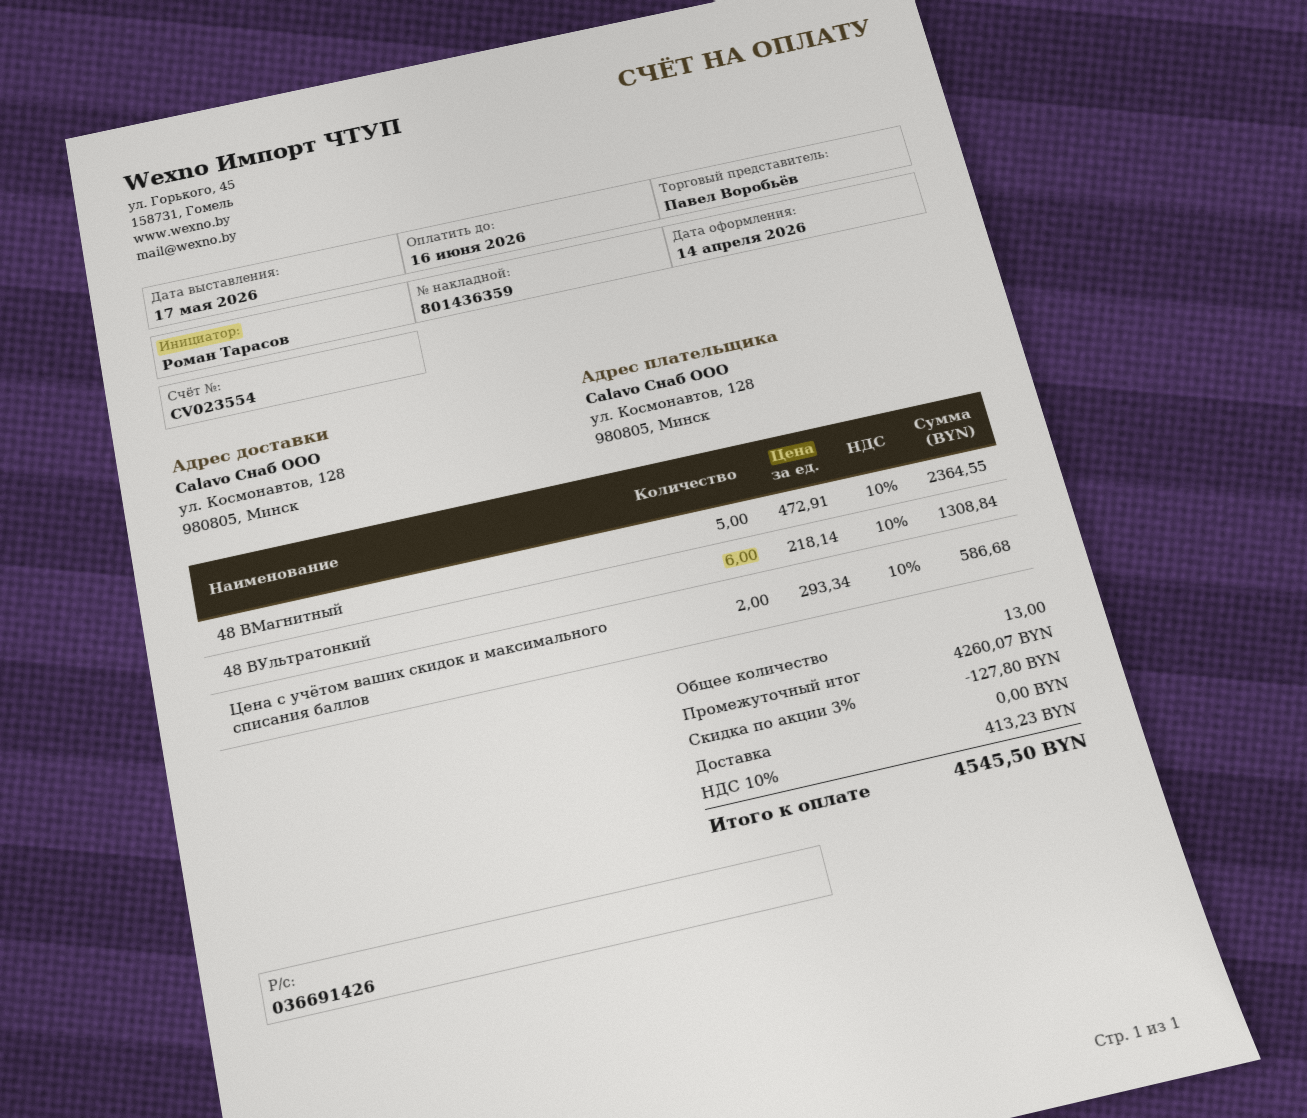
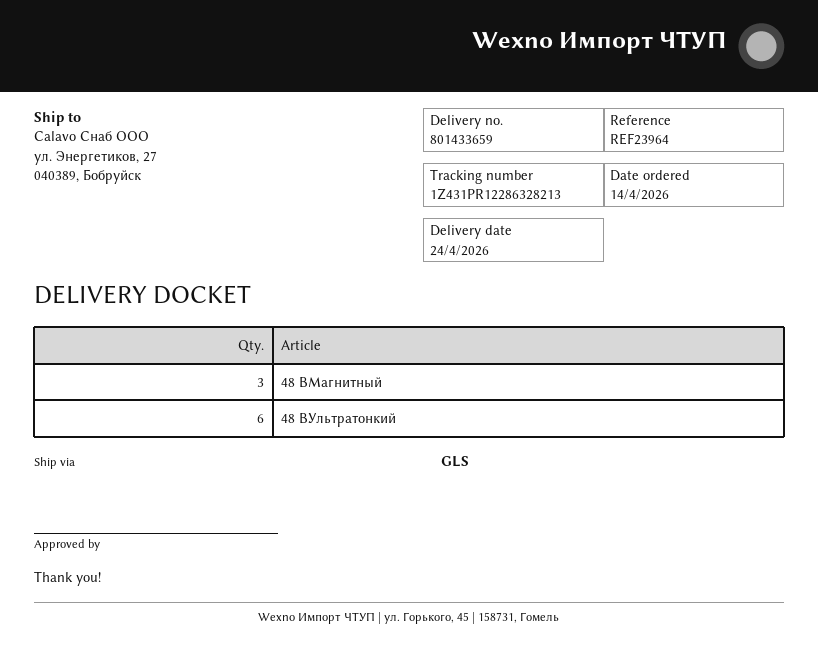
delivery note number: 801436359 -> 801433659
ship to: ул. Космонавтов, 128, 980805, Минск -> ул. Энергетиков, 27, 040389, Бобруйск
48 ВМагнитный: 5 -> 3
Цена с учётом ваших скидок и максимального списания баллов: 2 -> none

